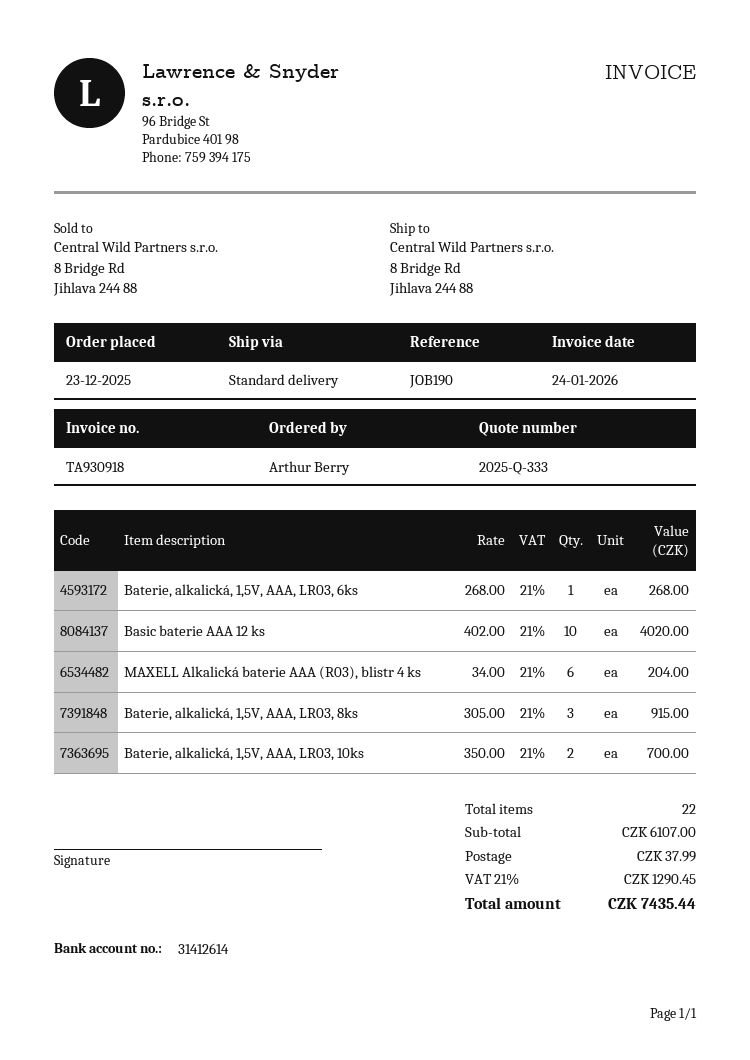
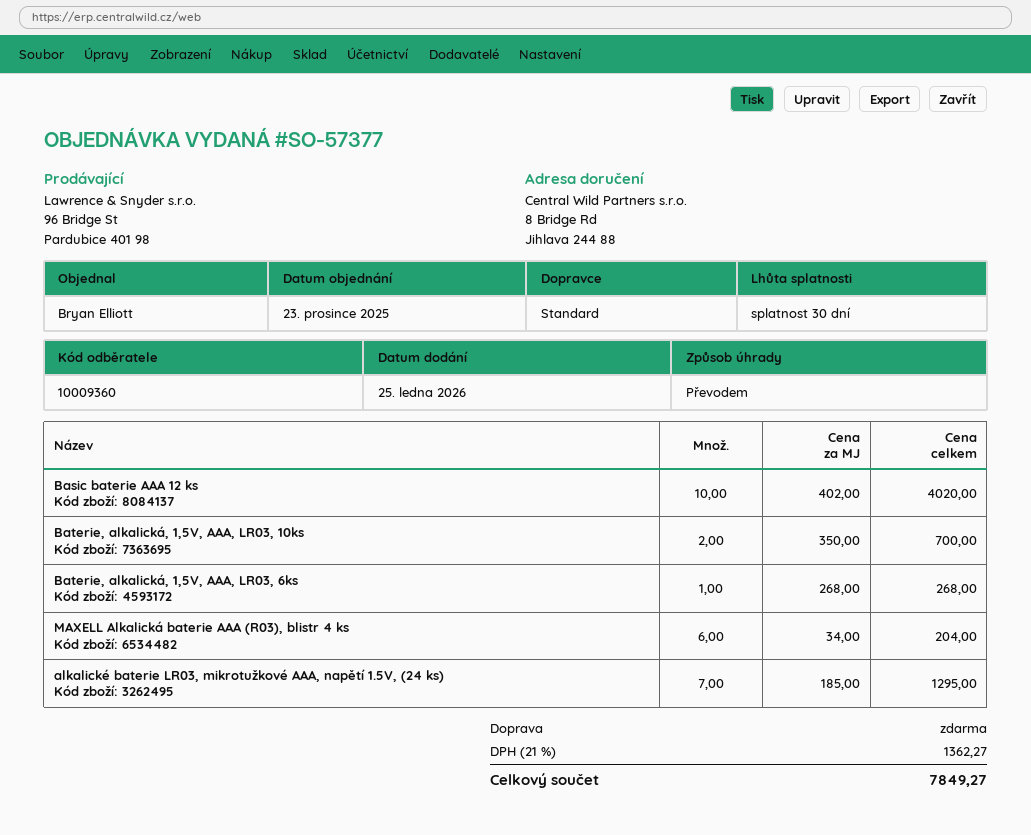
ordered by: Arthur Berry -> Bryan Elliott
Baterie, alkalická, 1,5V, AAA, LR03, 8ks: 3 x 305.00 = 915.00 -> none
alkalické baterie LR03, mikrotužkové AAA, napětí 1.5V, (24 ks): none -> 7 x 185.00 = 1295.00
shipping: 37.99 -> 0.00
tax: 21% = 1290.45 -> 21% = 1362.27
total: 7435.44 -> 7849.27

